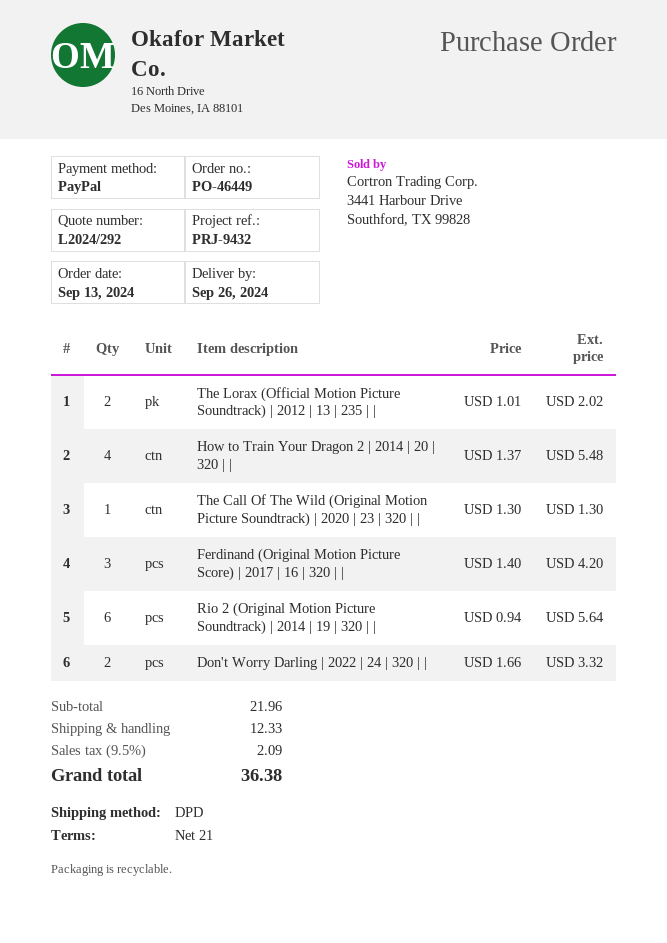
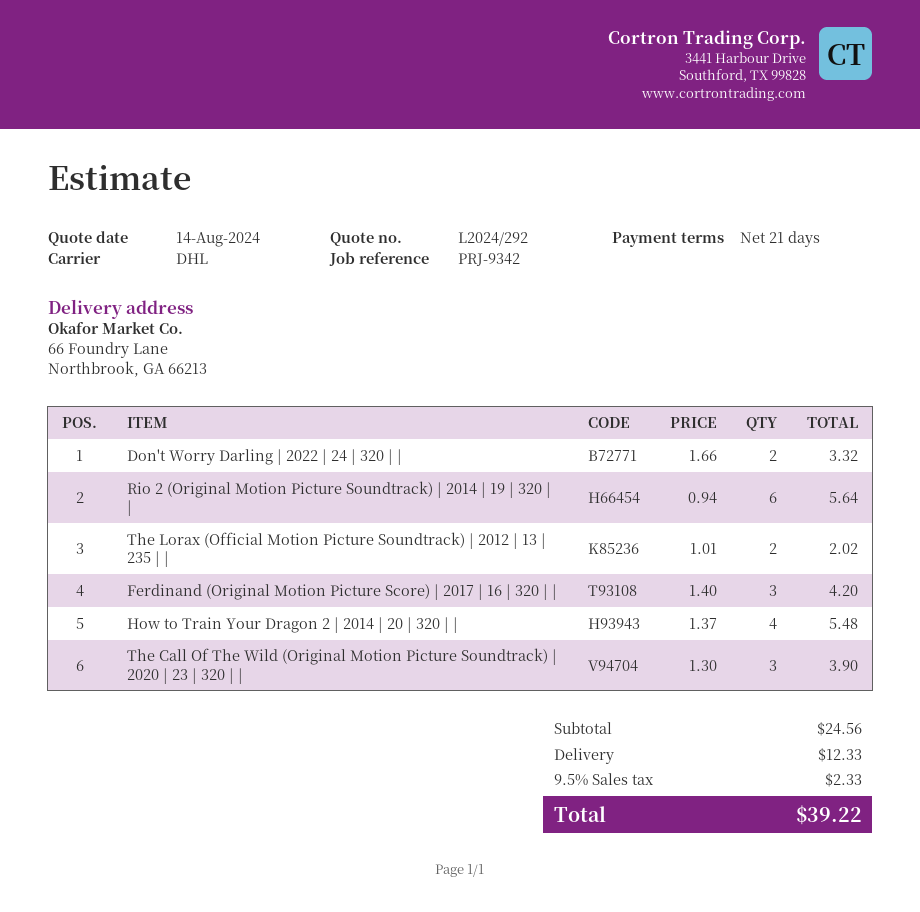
reference: PRJ-9432 -> PRJ-9342
shipping method: DPD -> DHL
The Call Of The Wild (Original Motion Picture Soundtrack) | 2020 | 23 | 320 | |: 1 x 1.30 = 1.30 -> 3 x 1.30 = 3.90
subtotal: 21.96 -> 24.56
tax: 9.5% = 2.09 -> 9.5% = 2.33
total: 36.38 -> 39.22

